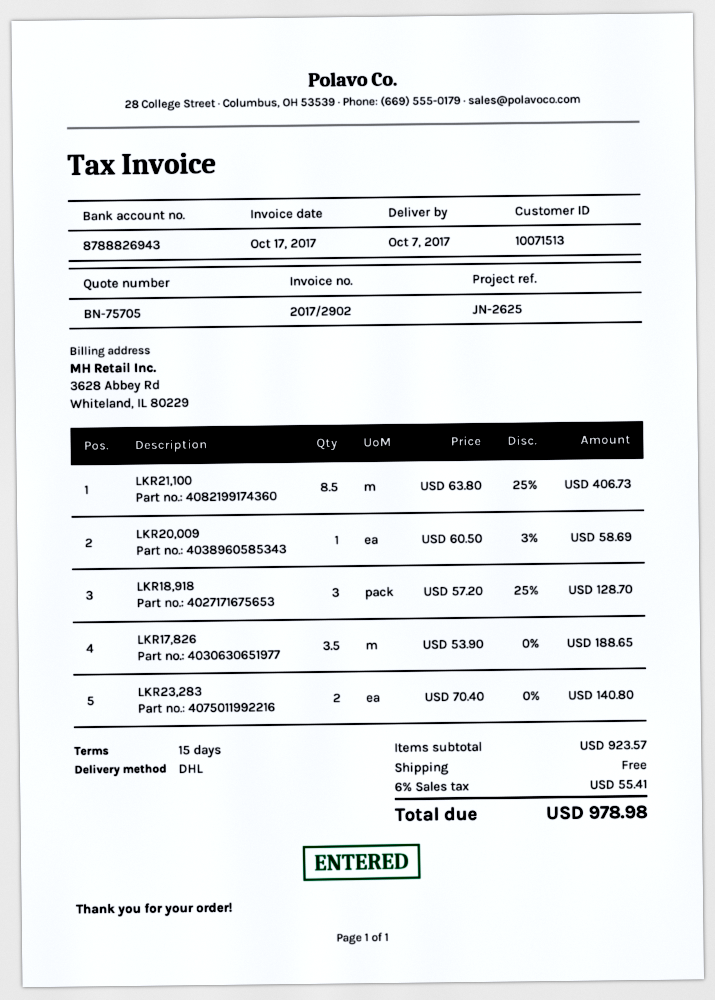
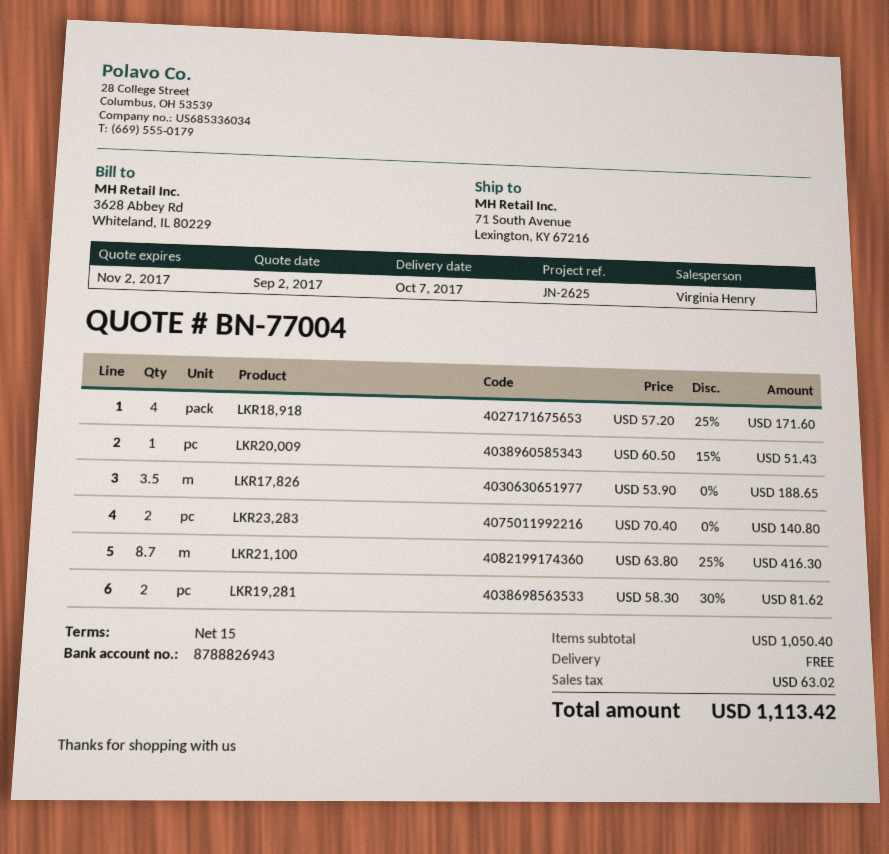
quote number: BN-75705 -> BN-77004
LKR21,100: 8.5 x 63.80 - 25% = 406.73 -> 8.7 x 63.80 - 25% = 416.30
LKR20,009: 1 x 60.50 - 3% = 58.69 -> 1 x 60.50 - 15% = 51.43
LKR18,918: 3 x 57.20 - 25% = 128.70 -> 4 x 57.20 - 25% = 171.60
LKR19,281: none -> 2 x 58.30 - 30% = 81.62
subtotal: 923.57 -> 1050.40
tax: 55.41 -> 63.02
total: 978.98 -> 1113.42

